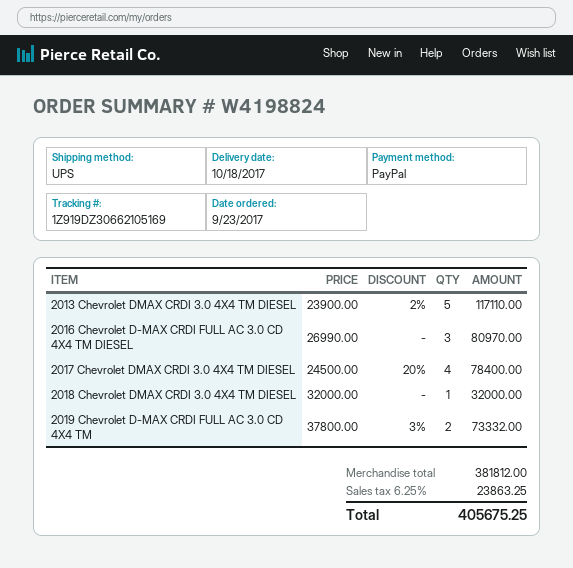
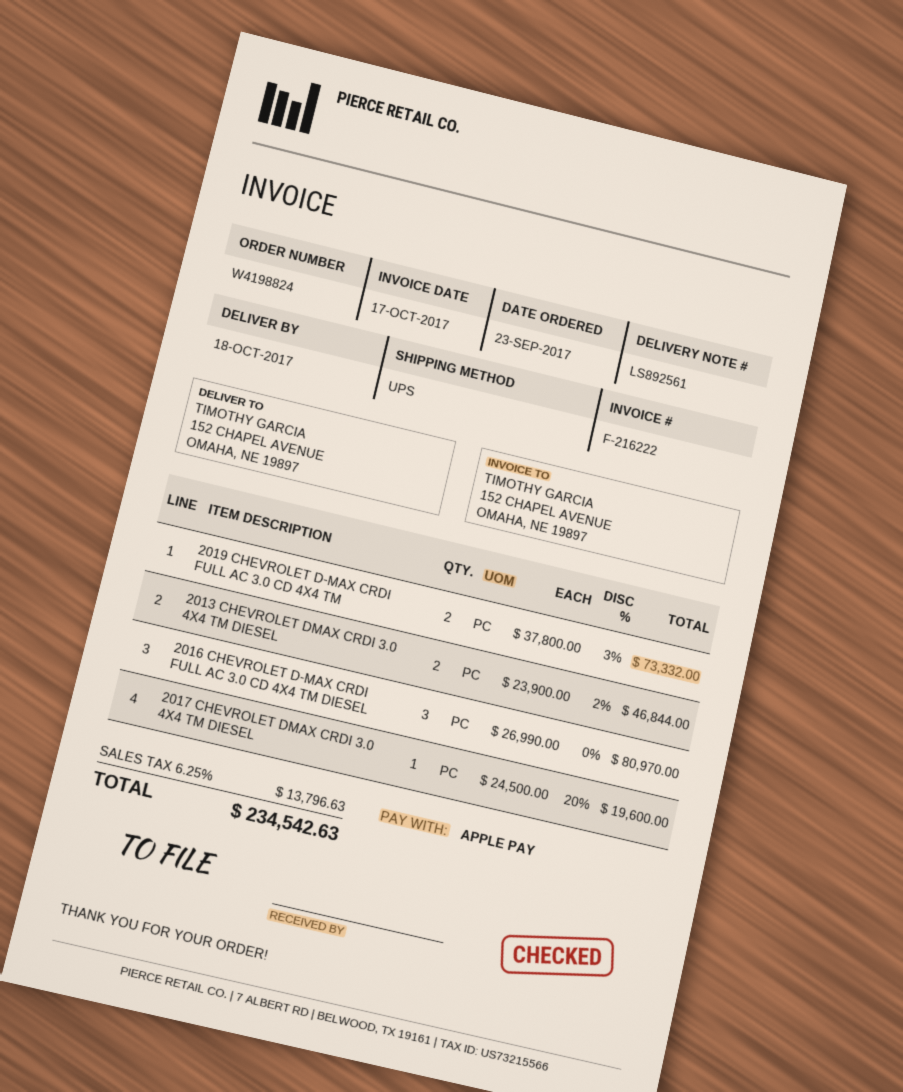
payment method: PayPal -> Apple Pay
2013 Chevrolet DMAX CRDI 3.0 4X4 TM DIESEL: 5 x 23900.00 - 2% = 117110.00 -> 2 x 23900.00 - 2% = 46844.00
2017 Chevrolet DMAX CRDI 3.0 4X4 TM DIESEL: 4 x 24500.00 - 20% = 78400.00 -> 1 x 24500.00 - 20% = 19600.00
2018 Chevrolet DMAX CRDI 3.0 4X4 TM DIESEL: 1 x 32000.00 = 32000.00 -> none
tax: 6.25% = 23863.25 -> 6.25% = 13796.63
total: 405675.25 -> 234542.63

